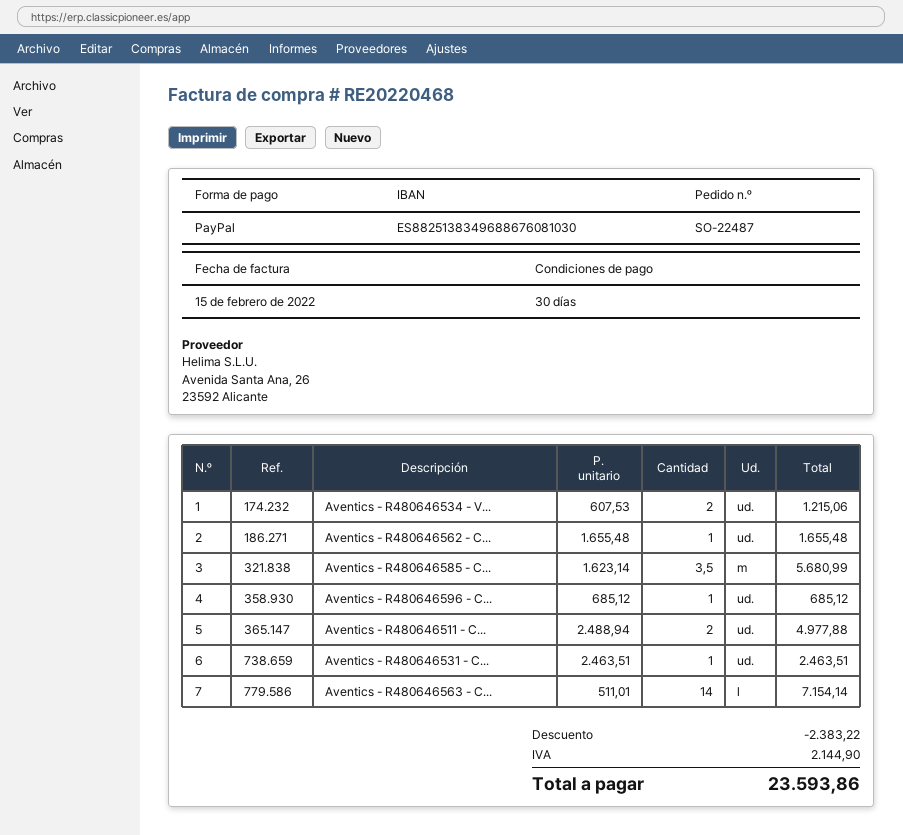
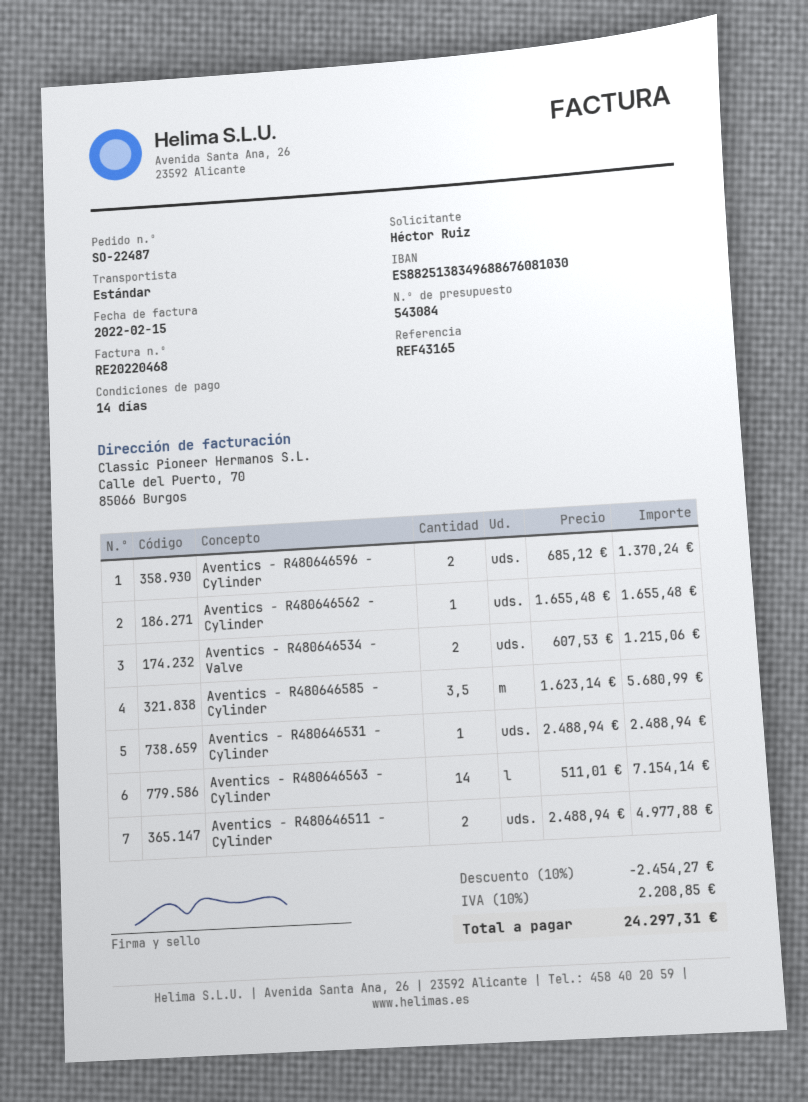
payment terms: 30 days -> 14 days
Aventics - R480646596 - C...: 1 x 685.12 = 685.12 -> 2 x 685.12 = 1370.24
Aventics - R480646531 - C...: 1 x 2463.51 = 2463.51 -> 1 x 2488.94 = 2488.94
discount: 2383.22 -> 2454.27
tax: 2144.90 -> 2208.85
total: 23593.86 -> 24297.31

